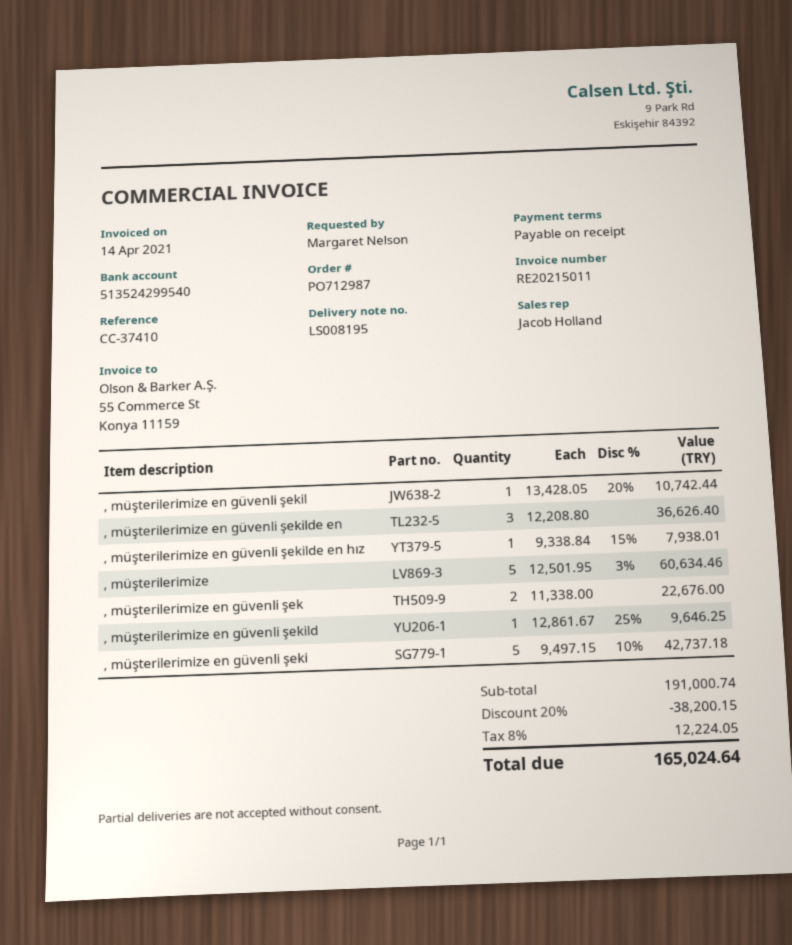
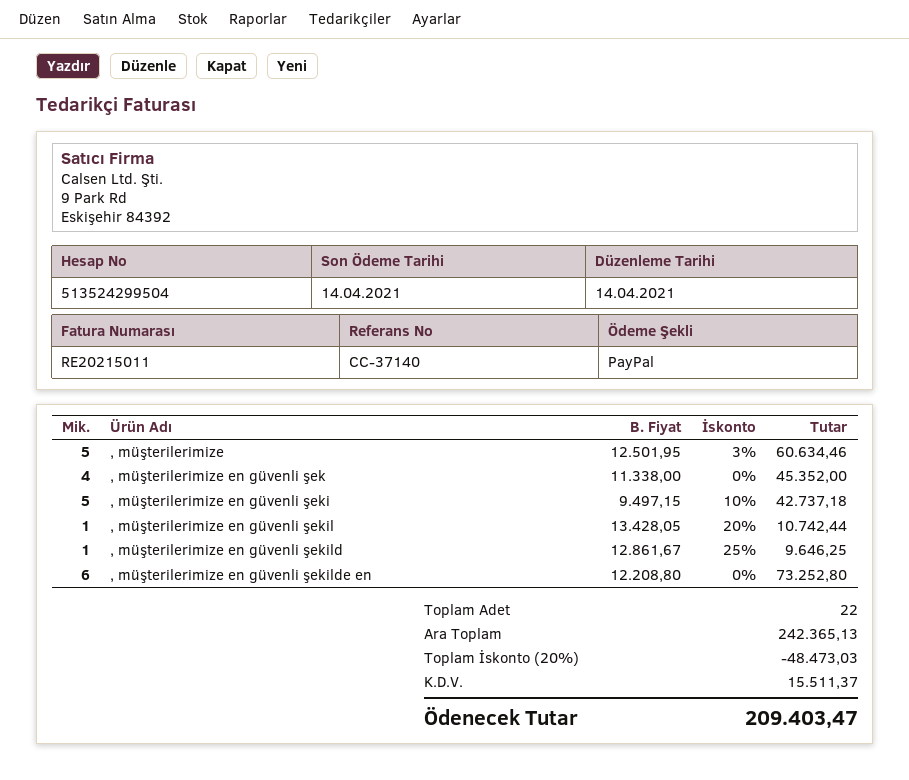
reference: CC-37410 -> CC-37140
bank account: 513524299540 -> 513524299504
, müşterilerimize en güvenli şekilde en: 3 x 12208.80 = 36626.40 -> 6 x 12208.80 = 73252.80
, müşterilerimize en güvenli şekilde en hız: 1 x 9338.84 - 15% = 7938.01 -> none
, müşterilerimize en güvenli şek: 2 x 11338.00 = 22676.00 -> 4 x 11338.00 = 45352.00
subtotal: 191000.74 -> 242365.13
discount: 20% = 38200.15 -> 20% = 48473.03
tax: 12224.05 -> 15511.37
total: 165024.64 -> 209403.47

